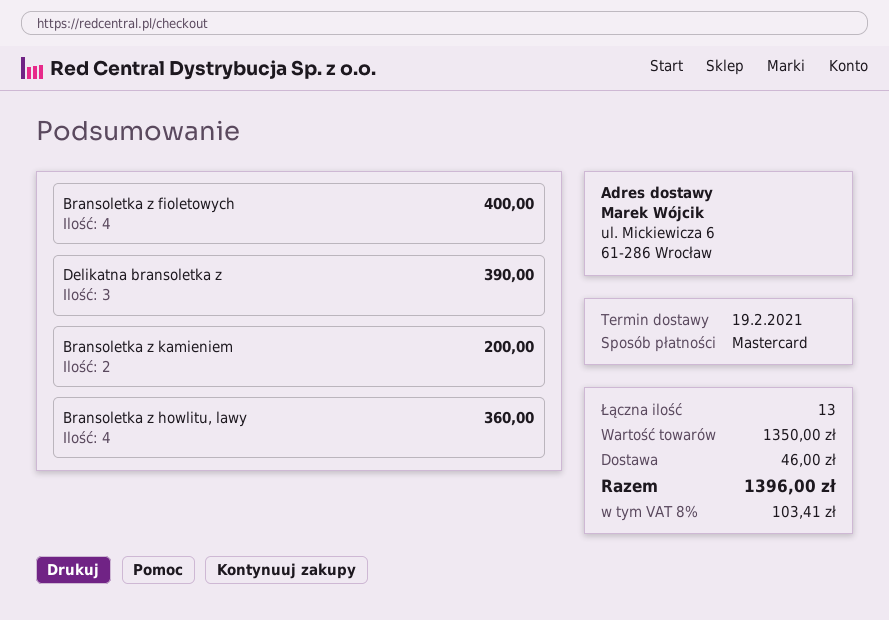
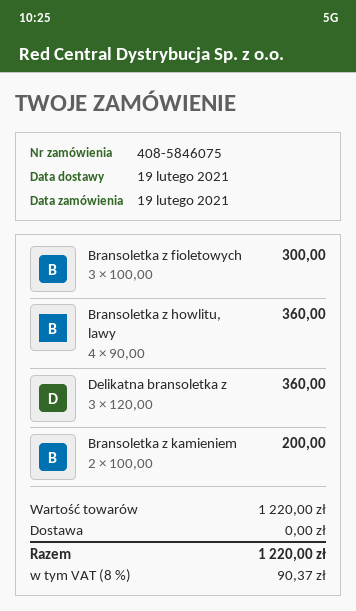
Bransoletka z fioletowych: 4 for 400.00 -> 3 for 300.00
Delikatna bransoletka z: 3 for 390.00 -> 3 for 360.00
subtotal: 1350.00 -> 1220.00
shipping: 46.00 -> 0.00
tax: 8% = 103.41 -> 8% = 90.37
total: 1396.00 -> 1220.00

